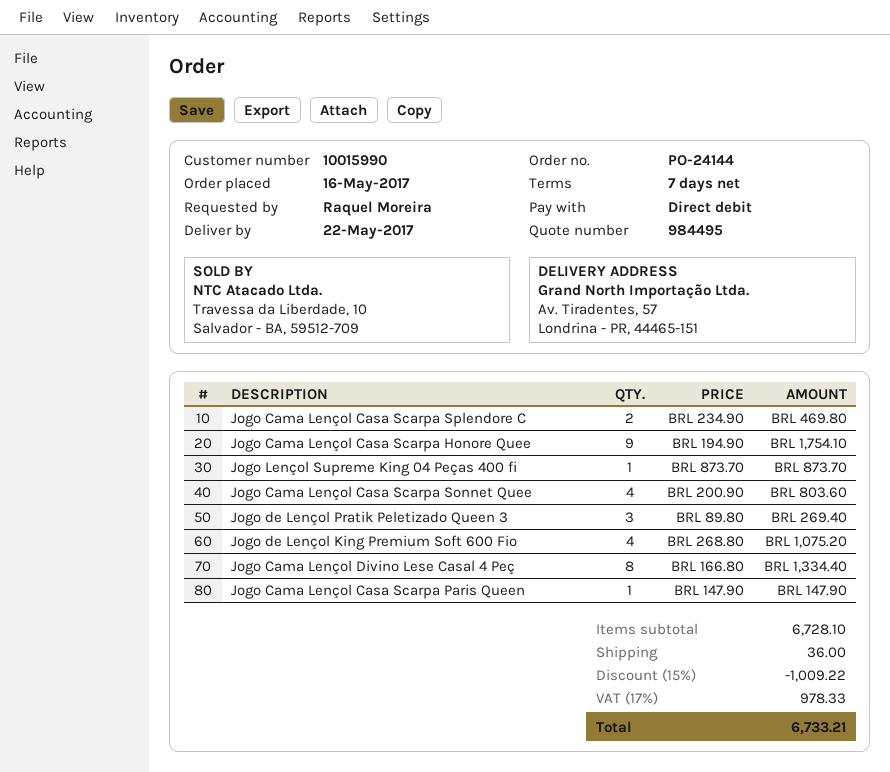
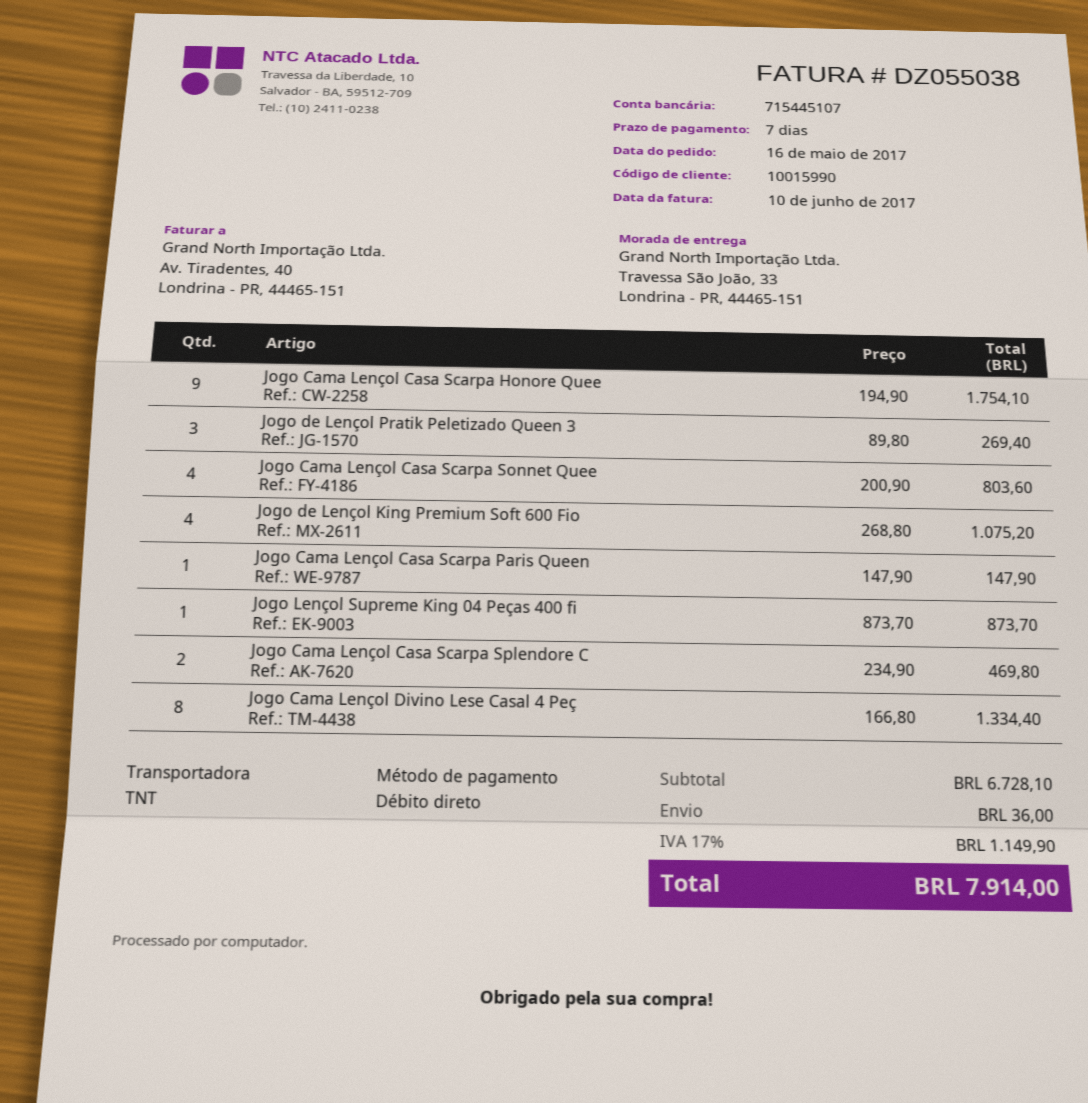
ship to: Av. Tiradentes, 57, Londrina - PR, 44465-151 -> Travessa São João, 33, Londrina - PR, 44465-151
discount: 15% = 1009.22 -> none
tax: 17% = 978.33 -> 17% = 1149.90
total: 6733.21 -> 7914.00

